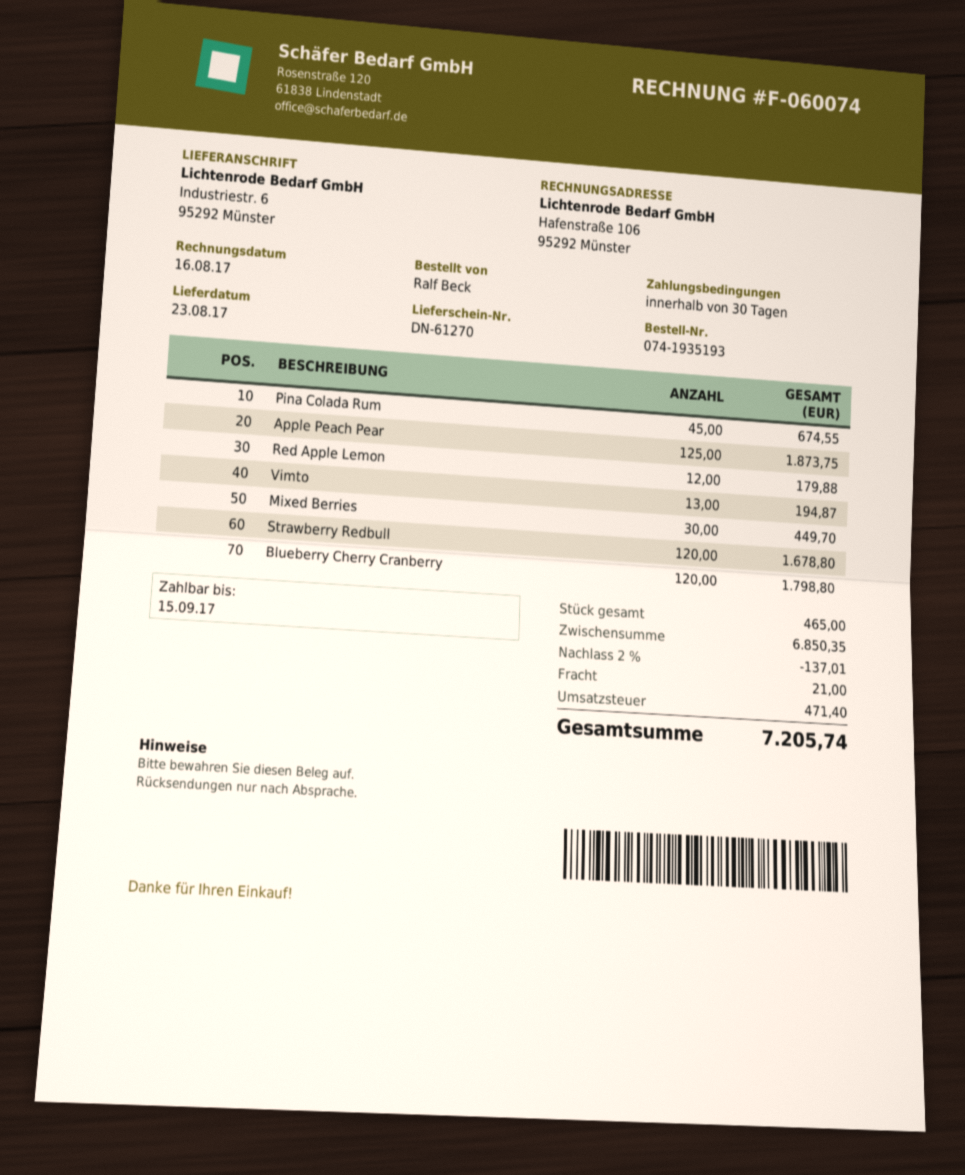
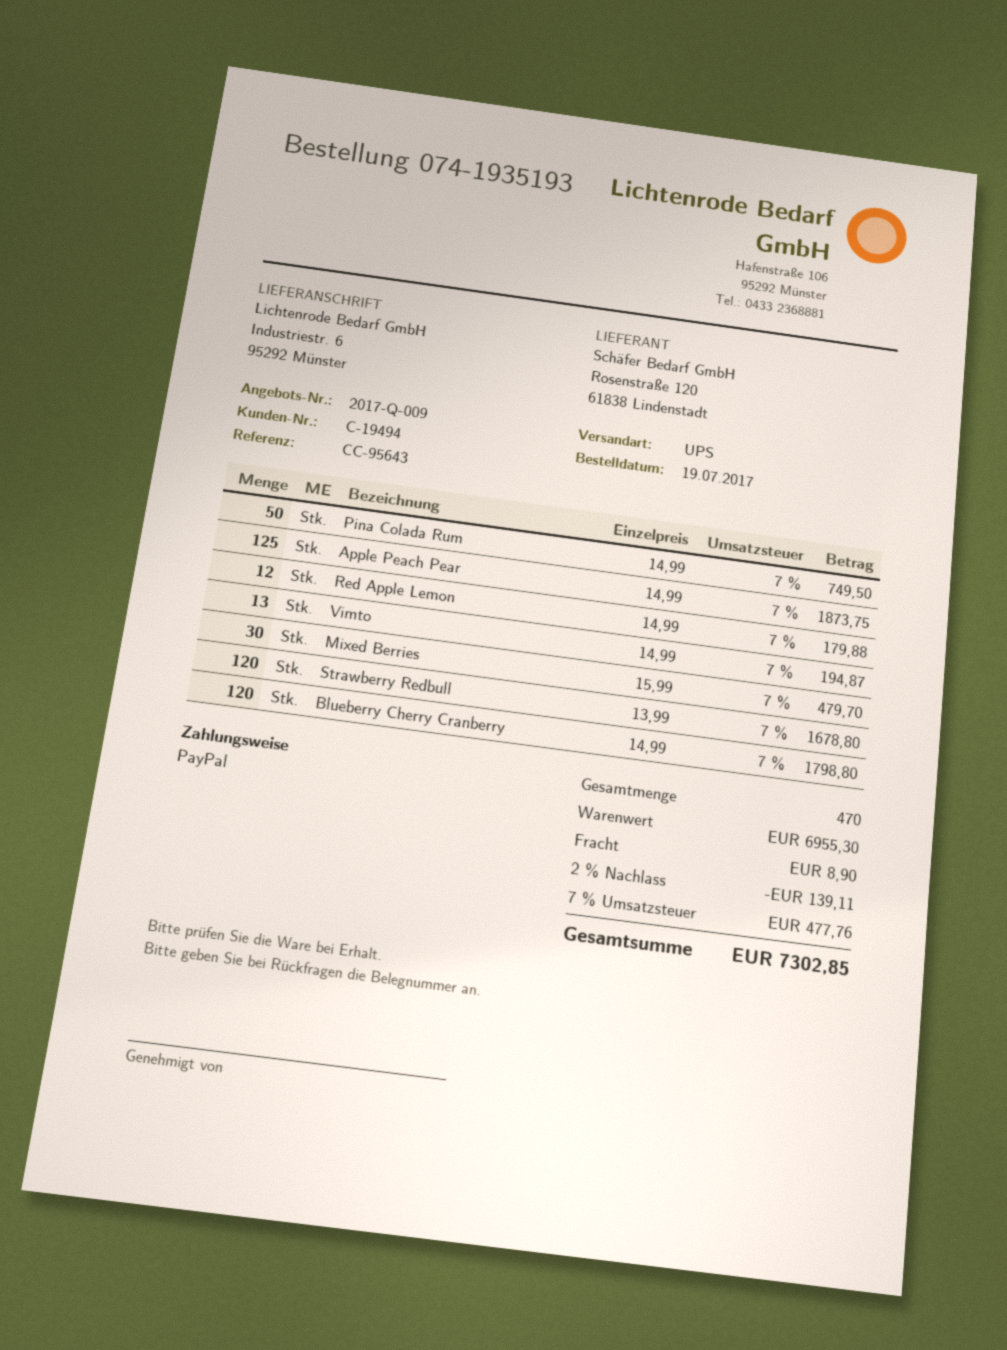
Pina Colada Rum: 45 for 674.55 -> 50 for 749.50
Mixed Berries: 30 for 449.70 -> 30 for 479.70
total quantity: 465 -> 470
subtotal: 6850.35 -> 6955.30
discount: 2% = 137.01 -> 2% = 139.11
shipping: 21.00 -> 8.90
tax: 471.40 -> 477.76
total: 7205.74 -> 7302.85

